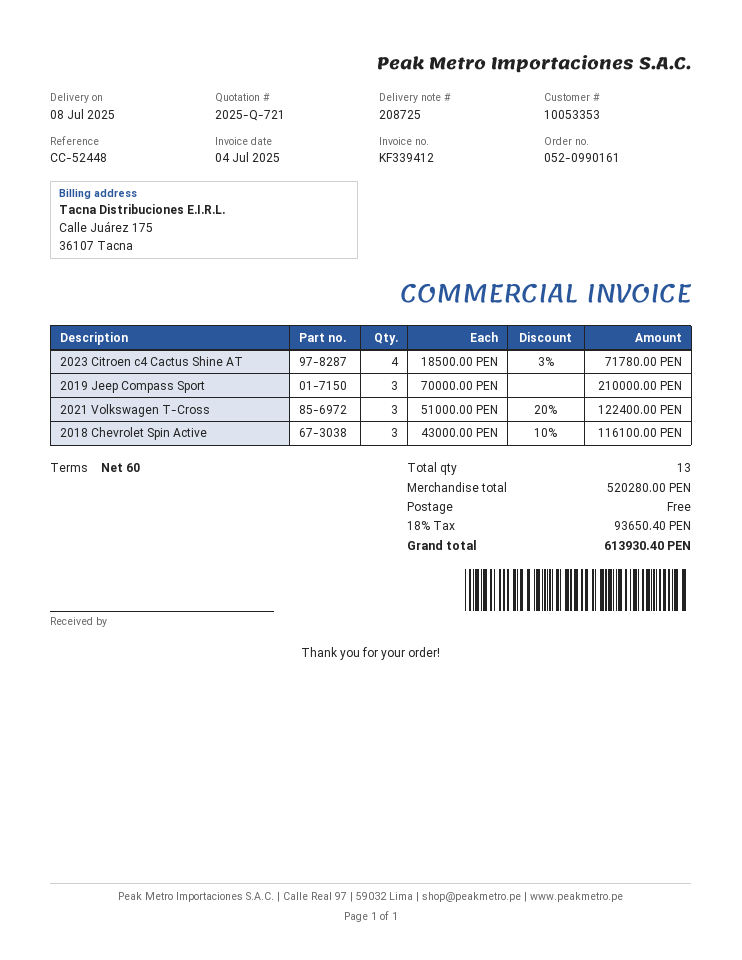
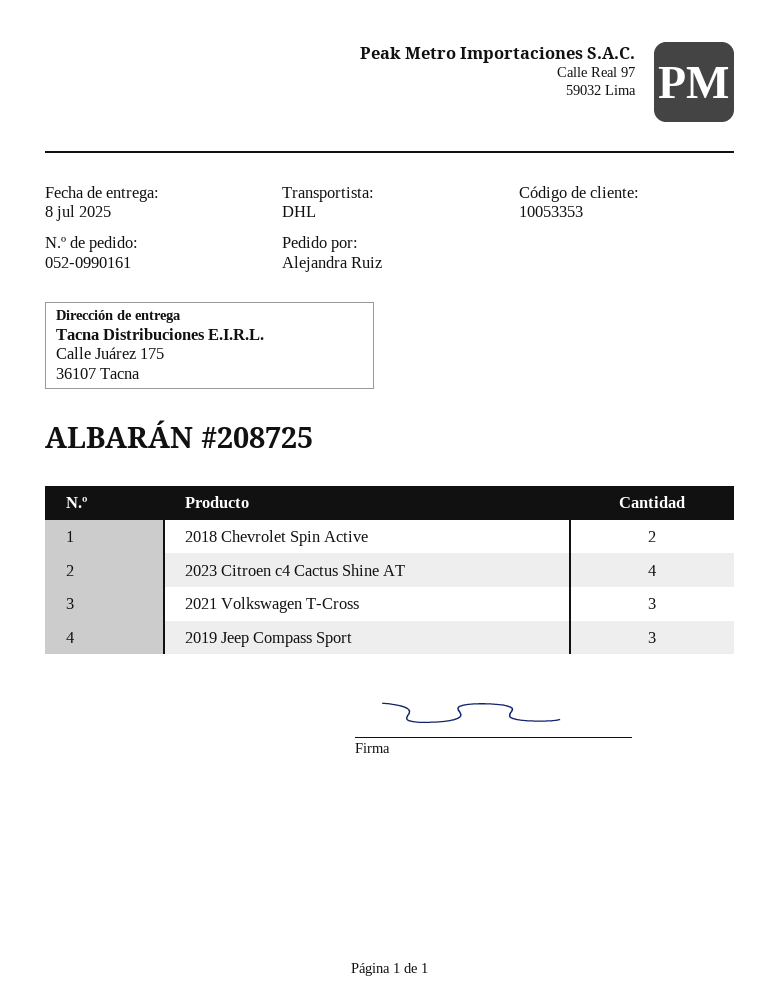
2018 Chevrolet Spin Active: 3 -> 2

